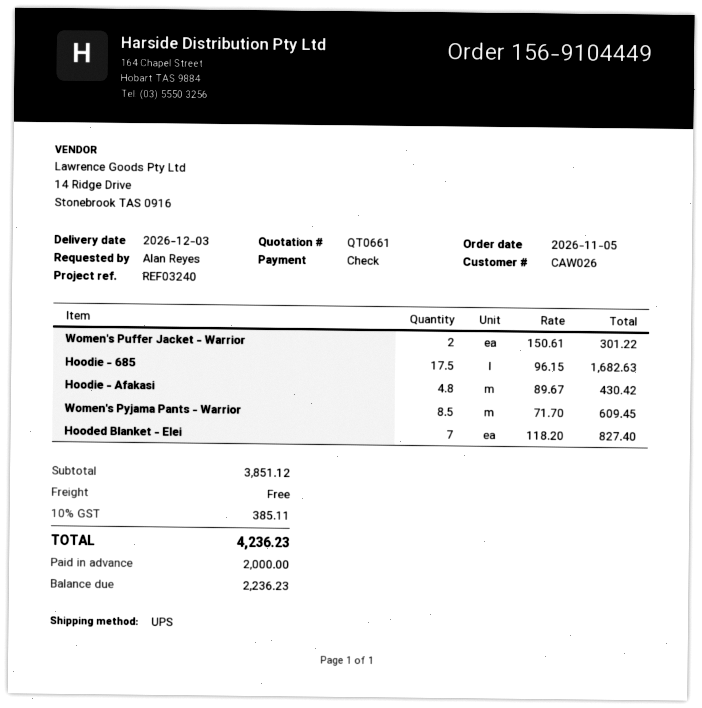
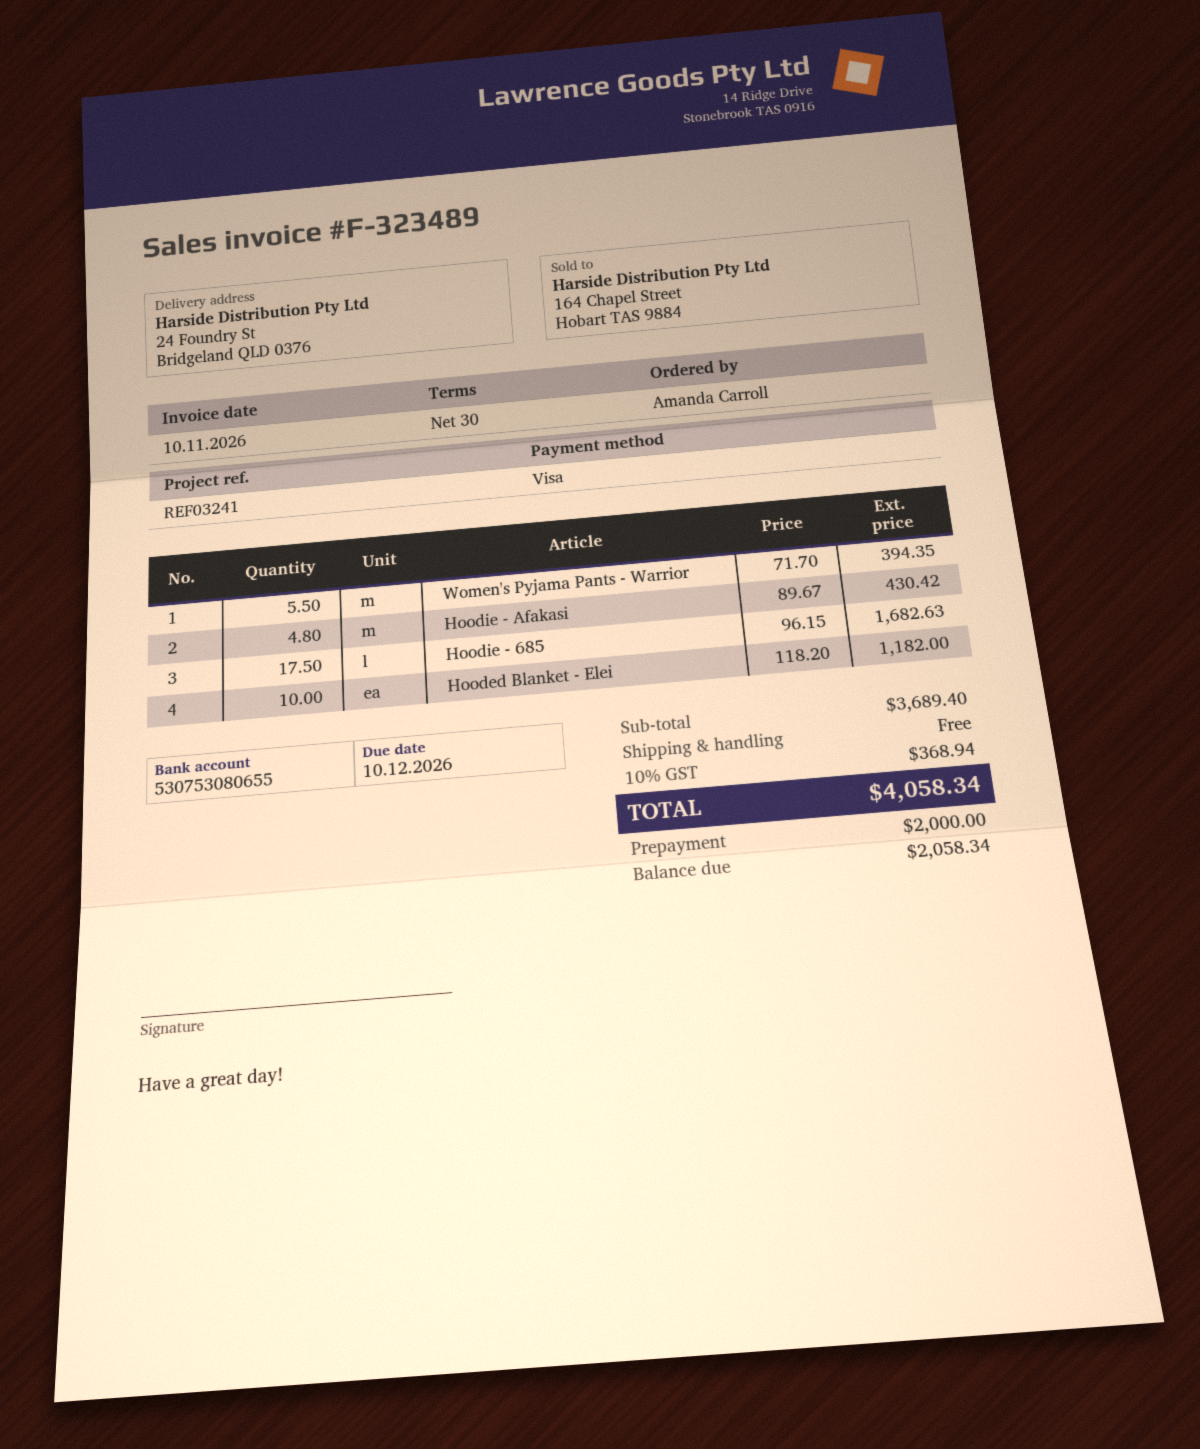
reference: REF03240 -> REF03241
ordered by: Alan Reyes -> Amanda Carroll
payment method: cheque -> Visa
Women's Puffer Jacket - Warrior: 2 x 150.61 = 301.22 -> none
Women's Pyjama Pants - Warrior: 8.5 x 71.70 = 609.45 -> 5.5 x 71.70 = 394.35
Hooded Blanket - Elei: 7 x 118.20 = 827.40 -> 10 x 118.20 = 1182.00
subtotal: 3851.12 -> 3689.40
tax: 10% = 385.11 -> 10% = 368.94
total: 4236.23 -> 4058.34
balance: 2236.23 -> 2058.34

